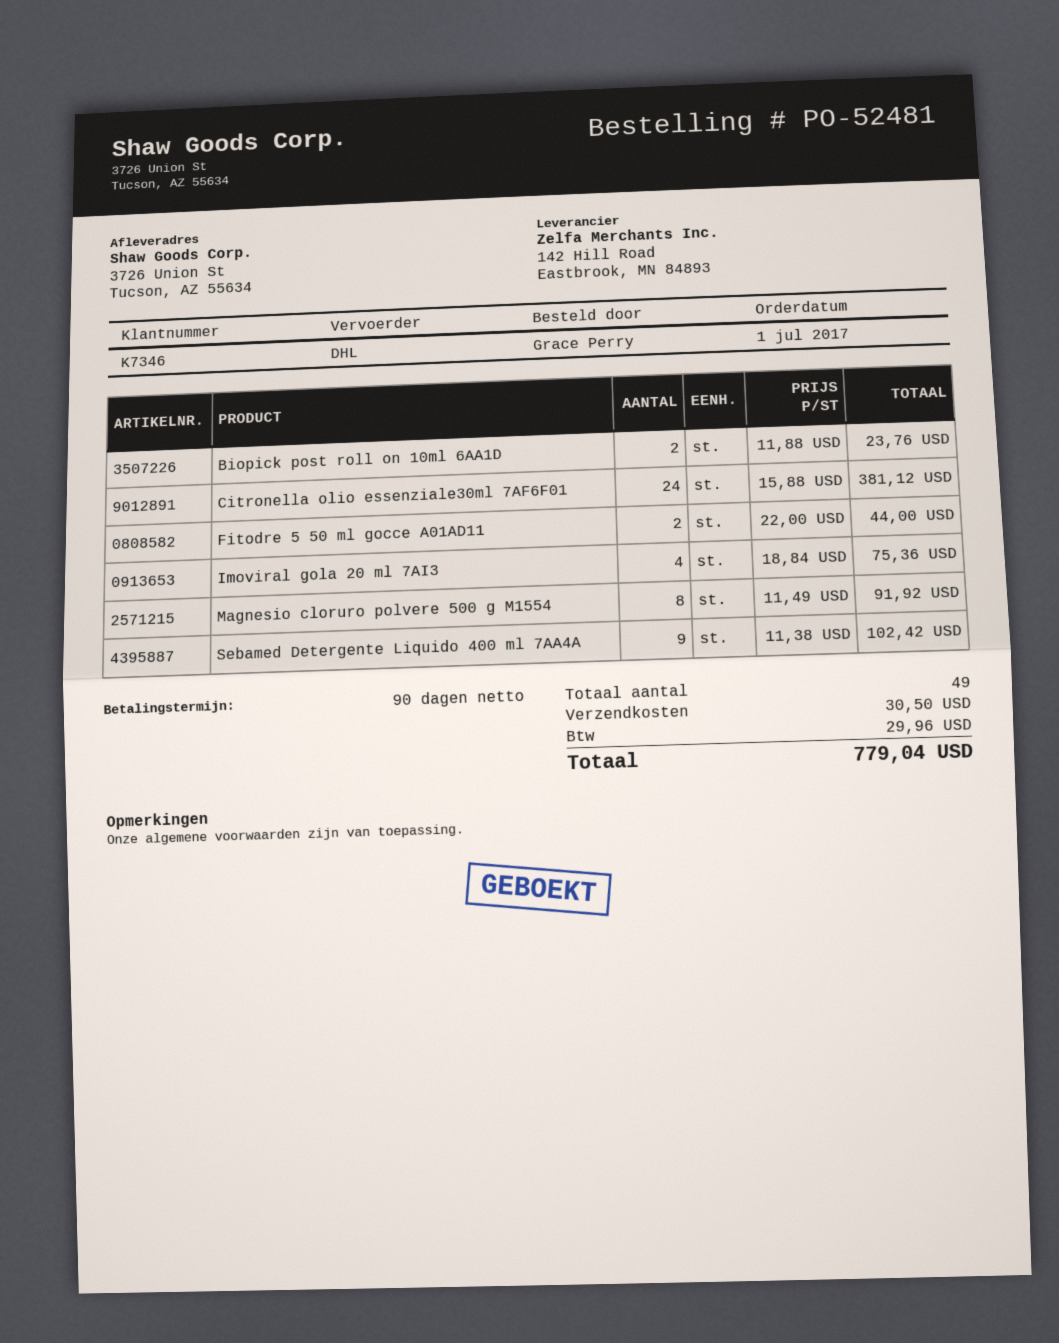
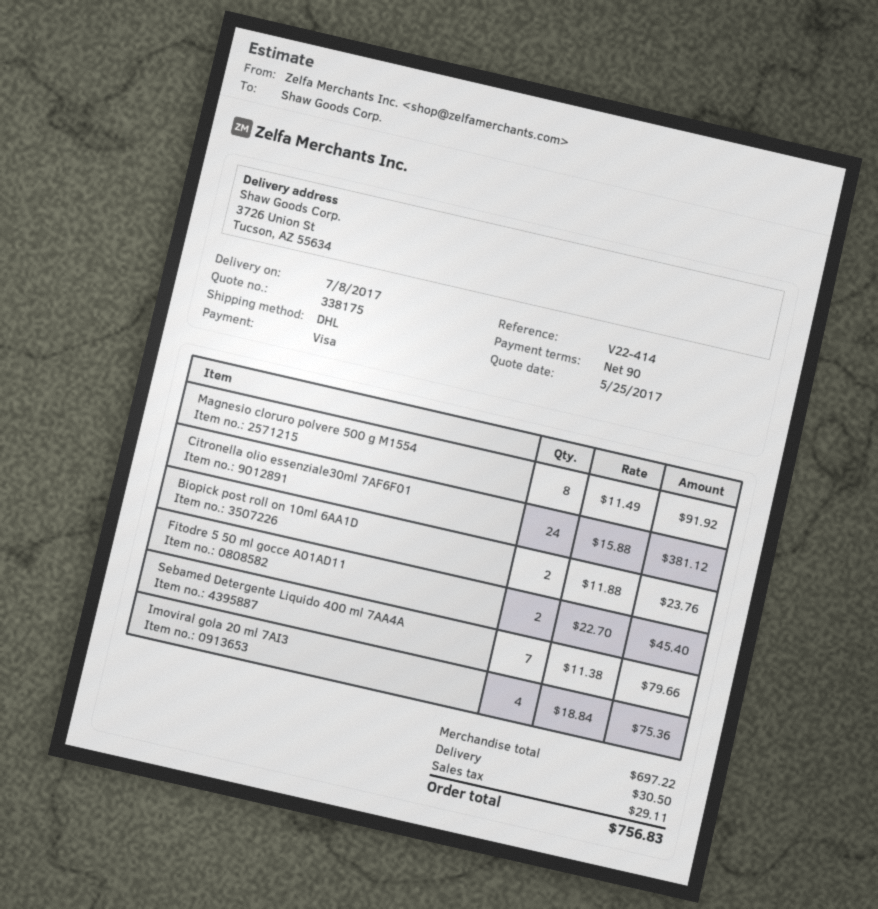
Fitodre 5 50 ml gocce A01AD11: 2 x 22.00 = 44.00 -> 2 x 22.70 = 45.40
Sebamed Detergente Liquido 400 ml 7AA4A: 9 x 11.38 = 102.42 -> 7 x 11.38 = 79.66
tax: 29.96 -> 29.11
total: 779.04 -> 756.83

